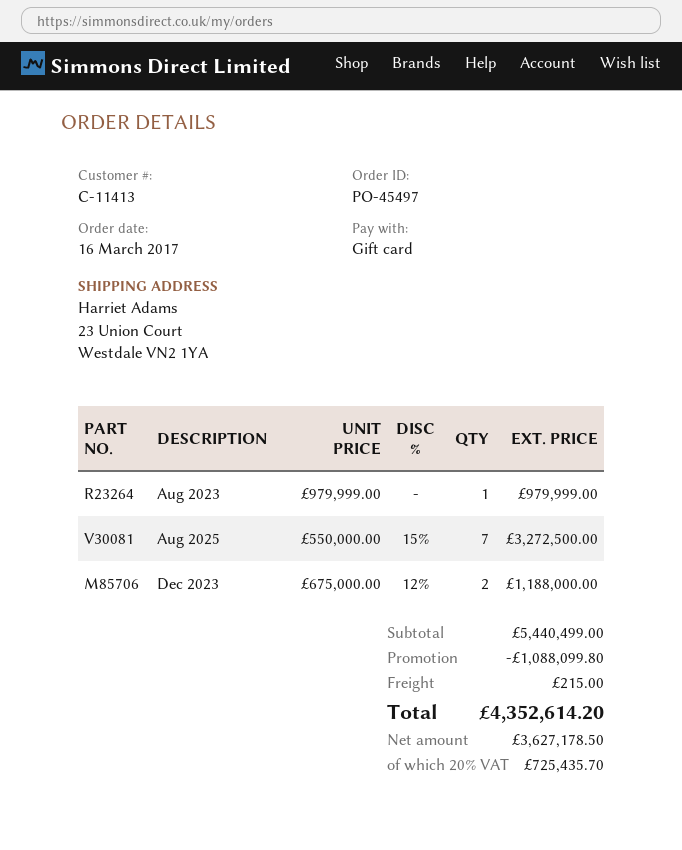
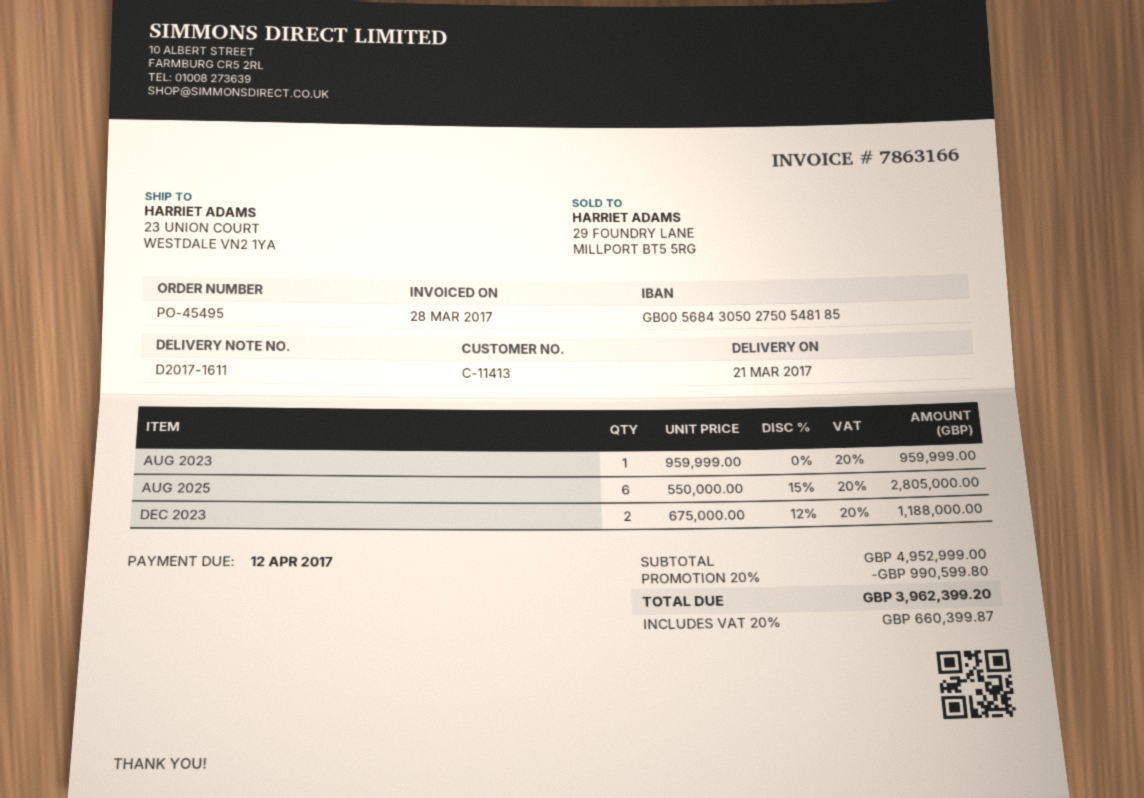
order number: PO-45497 -> PO-45495
Aug 2023: 1 x 979999.00 = 979999.00 -> 1 x 959999.00 = 959999.00
Aug 2025: 7 x 550000.00 - 15% = 3272500.00 -> 6 x 550000.00 - 15% = 2805000.00
subtotal: 5440499.00 -> 4952999.00
discount: 1088099.80 -> 990599.80
shipping: 215.00 -> none
tax: 20% = 725435.70 -> 20% = 660399.87
total: 4352614.20 -> 3962399.20

